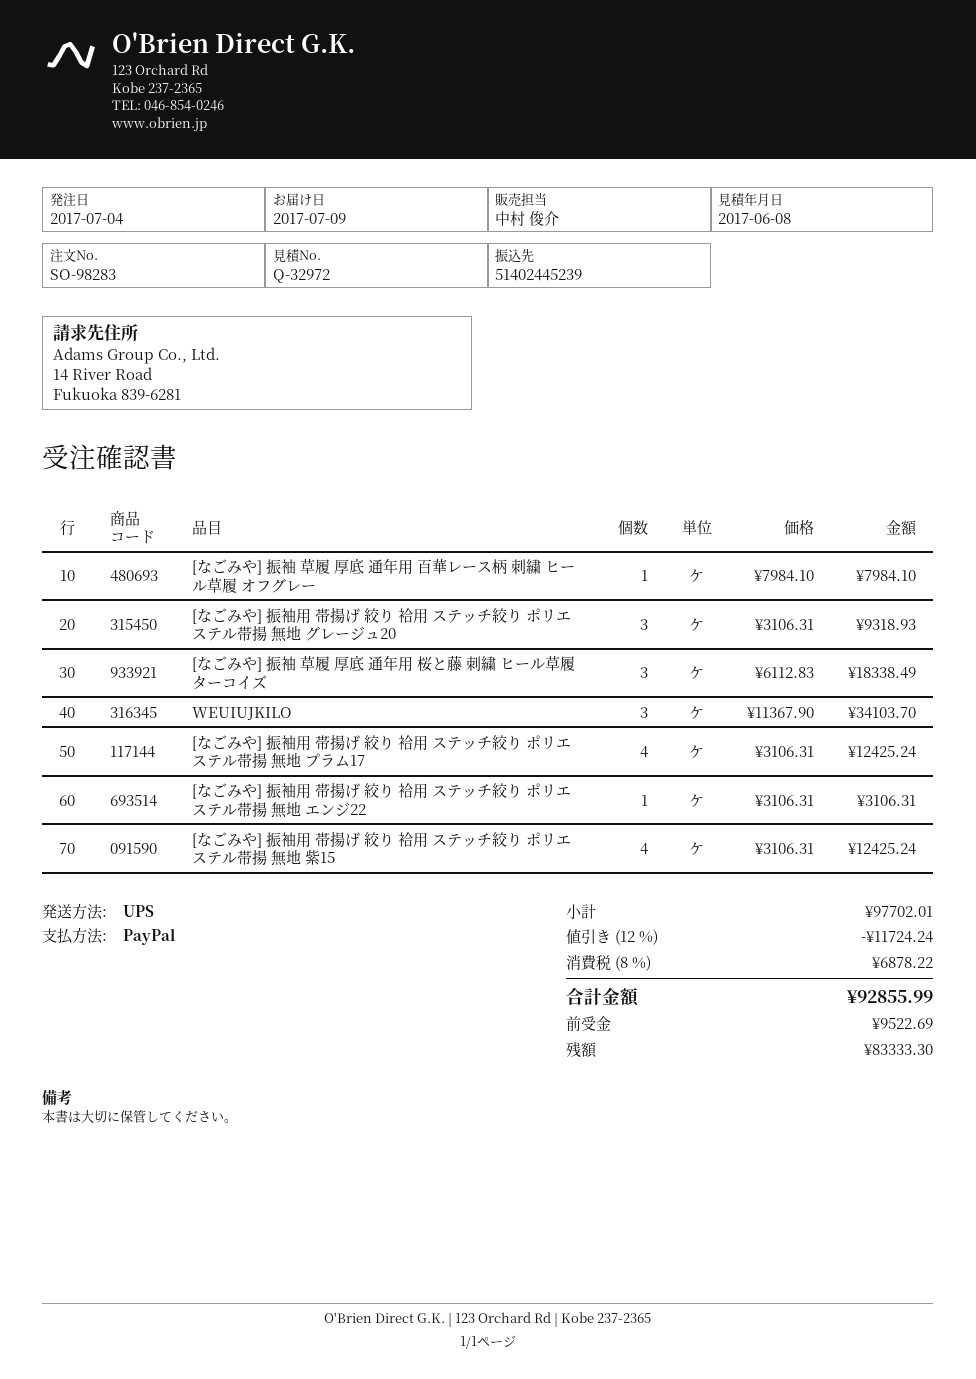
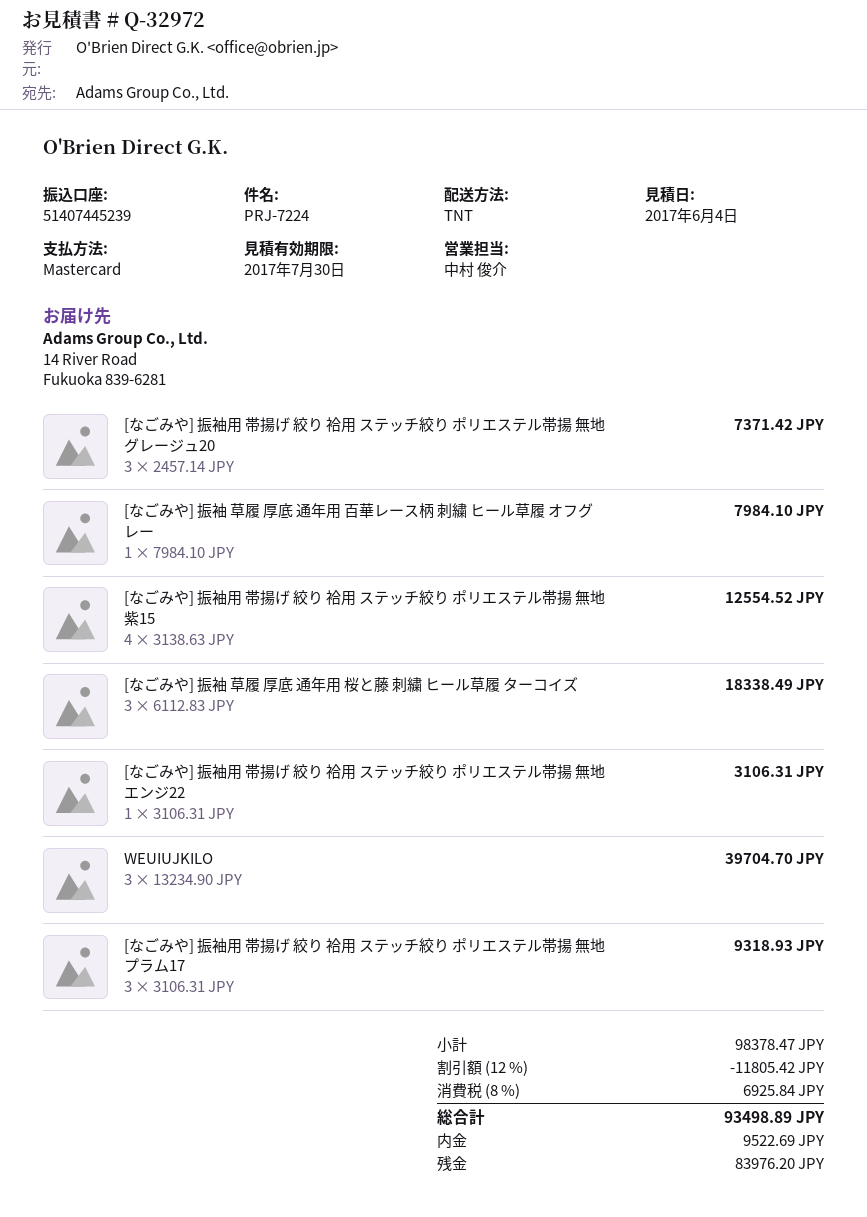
quote date: 2017-06-08 -> 2017-06-04
payment method: PayPal -> Mastercard
bank account: 51402445239 -> 51407445239
shipping method: UPS -> TNT
[なごみや] 振袖用 帯揚げ 絞り 袷用 ステッチ絞り ポリエステル帯揚 無地 グレージュ20: 3 x 3106.31 = 9318.93 -> 3 x 2457.14 = 7371.42
WEUIUJKILO: 3 x 11367.90 = 34103.70 -> 3 x 13234.90 = 39704.70
[なごみや] 振袖用 帯揚げ 絞り 袷用 ステッチ絞り ポリエステル帯揚 無地 プラム17: 4 x 3106.31 = 12425.24 -> 3 x 3106.31 = 9318.93
[なごみや] 振袖用 帯揚げ 絞り 袷用 ステッチ絞り ポリエステル帯揚 無地 紫15: 4 x 3106.31 = 12425.24 -> 4 x 3138.63 = 12554.52
subtotal: 97702.01 -> 98378.47
discount: 12% = 11724.24 -> 12% = 11805.42
tax: 8% = 6878.22 -> 8% = 6925.84
total: 92855.99 -> 93498.89
balance: 83333.30 -> 83976.20

